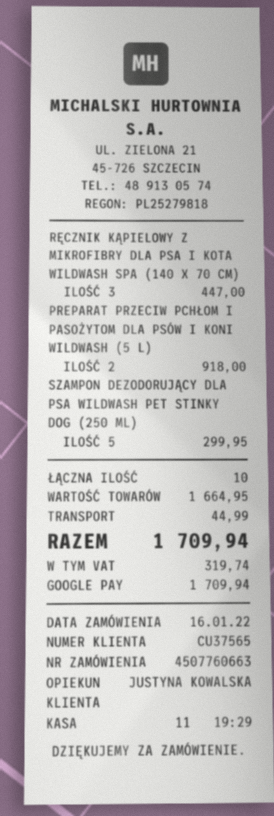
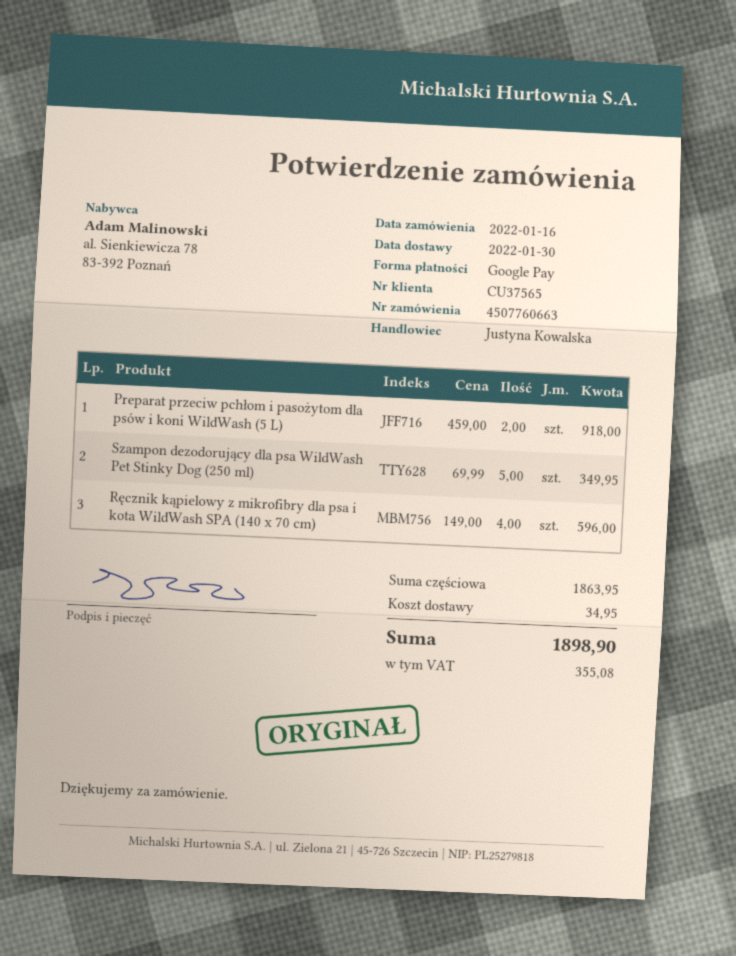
RĘCZNIK KĄPIELOWY Z MIKROFIBRY DLA PSA I KOTA WILDWASH SPA (140 X 70 CM): 3 for 447.00 -> 4 for 596.00
SZAMPON DEZODORUJĄCY DLA PSA WILDWASH PET STINKY DOG (250 ML): 5 for 299.95 -> 5 for 349.95
subtotal: 1664.95 -> 1863.95
shipping: 44.99 -> 34.95
tax: 319.74 -> 355.08
total: 1709.94 -> 1898.90

